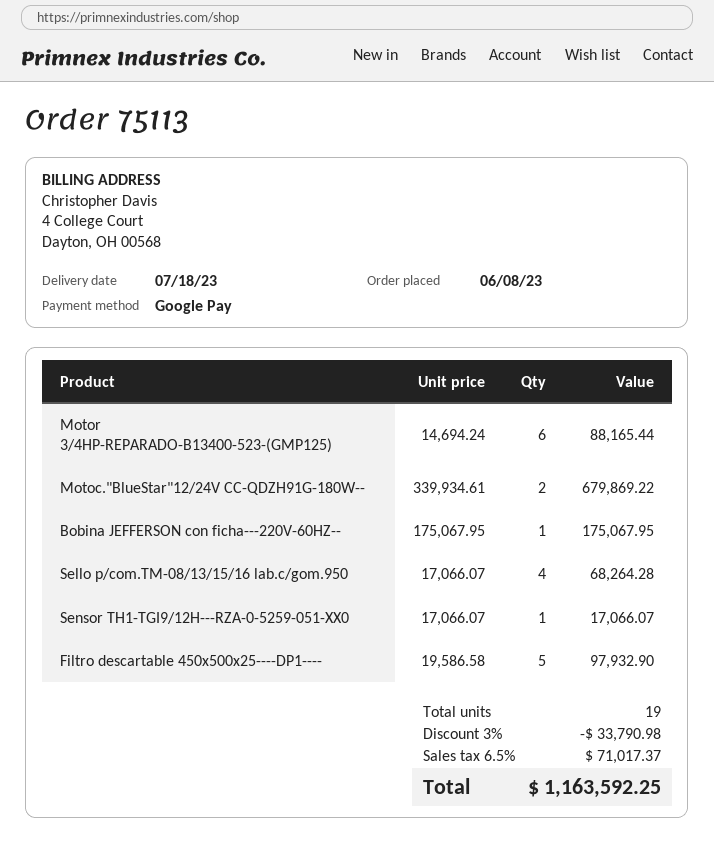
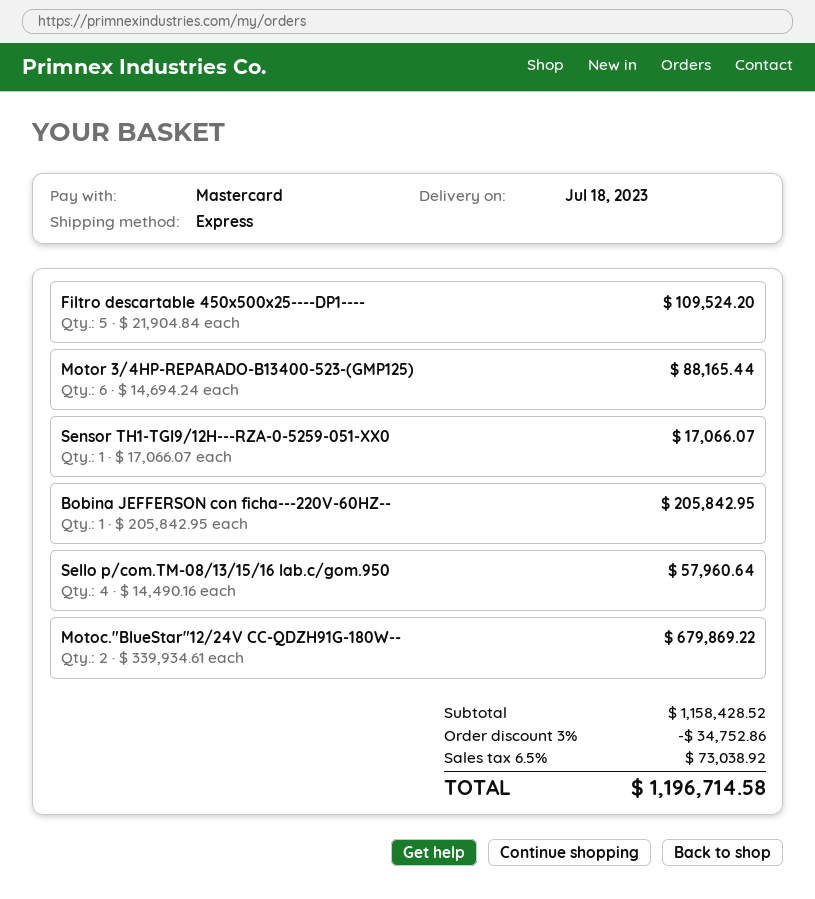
payment method: Google Pay -> Mastercard
Bobina JEFFERSON con ficha---220V-60HZ--: 1 x 175067.95 = 175067.95 -> 1 x 205842.95 = 205842.95
Sello p/com.TM-08/13/15/16 lab.c/gom.950: 4 x 17066.07 = 68264.28 -> 4 x 14490.16 = 57960.64
Filtro descartable 450x500x25----DP1----: 5 x 19586.58 = 97932.90 -> 5 x 21904.84 = 109524.20
discount: 3% = 33790.98 -> 3% = 34752.86
tax: 6.5% = 71017.37 -> 6.5% = 73038.92
total: 1163592.25 -> 1196714.58

